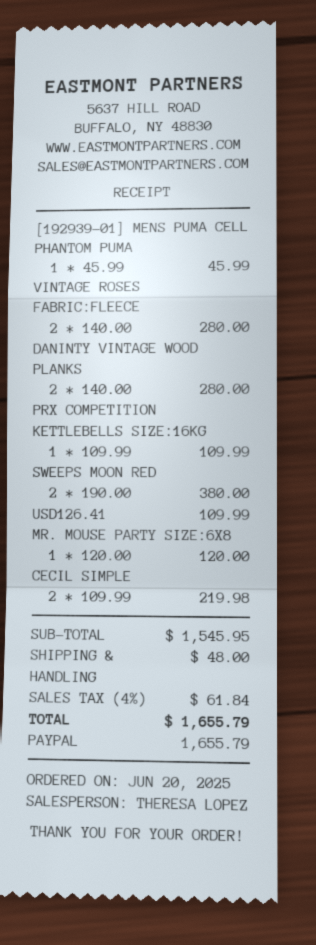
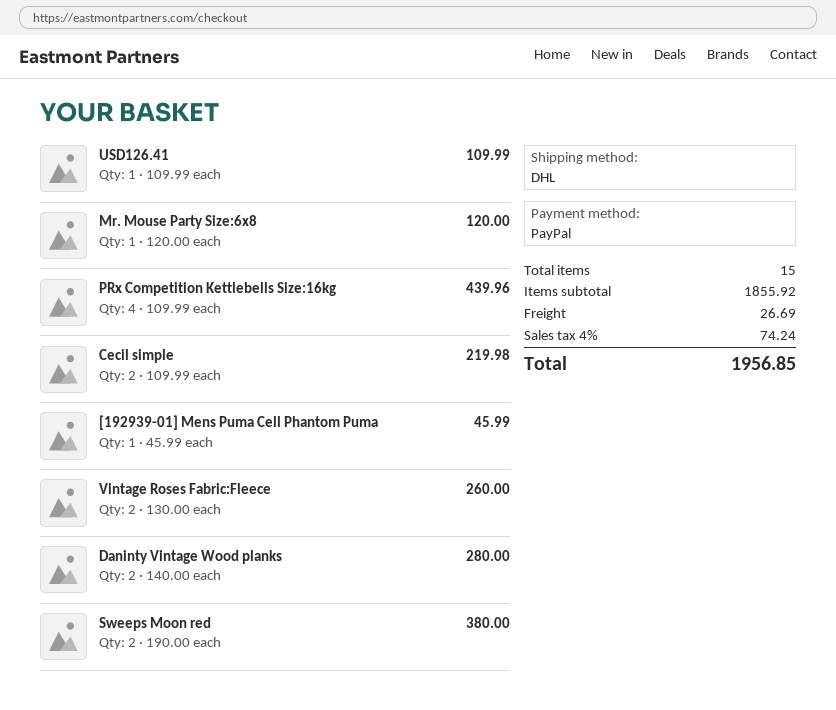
VINTAGE ROSES FABRIC:FLEECE: 2 x 140.00 = 280.00 -> 2 x 130.00 = 260.00
PRX COMPETITION KETTLEBELLS SIZE:16KG: 1 x 109.99 = 109.99 -> 4 x 109.99 = 439.96
subtotal: 1545.95 -> 1855.92
shipping: 48.00 -> 26.69
tax: 4% = 61.84 -> 4% = 74.24
total: 1655.79 -> 1956.85

